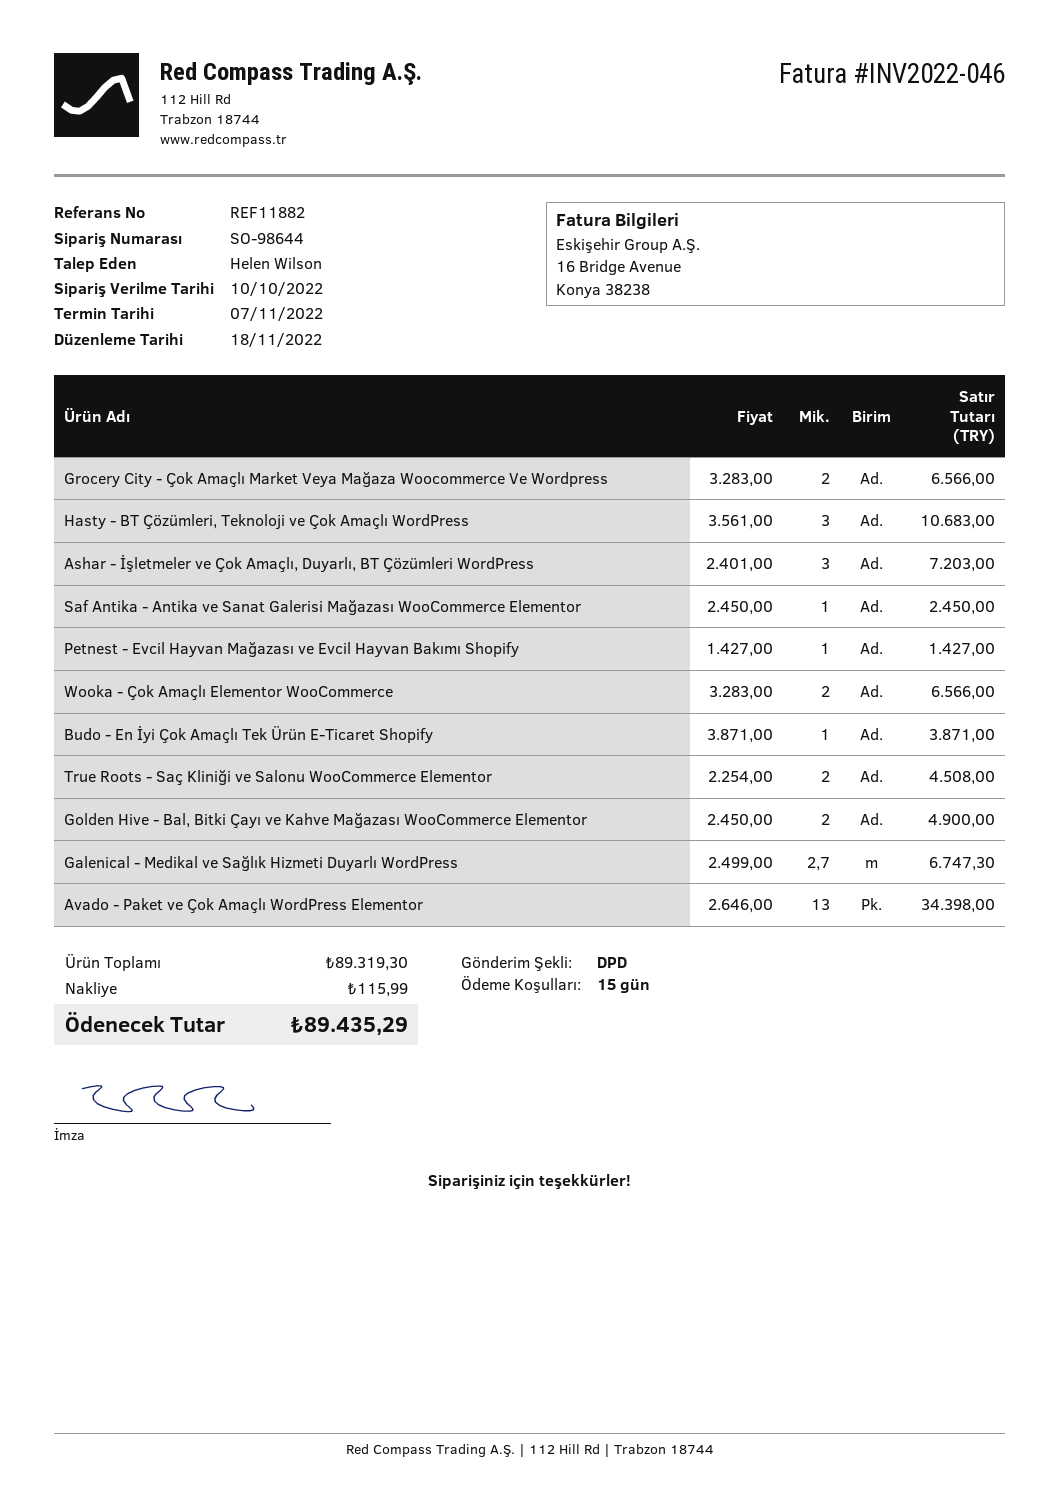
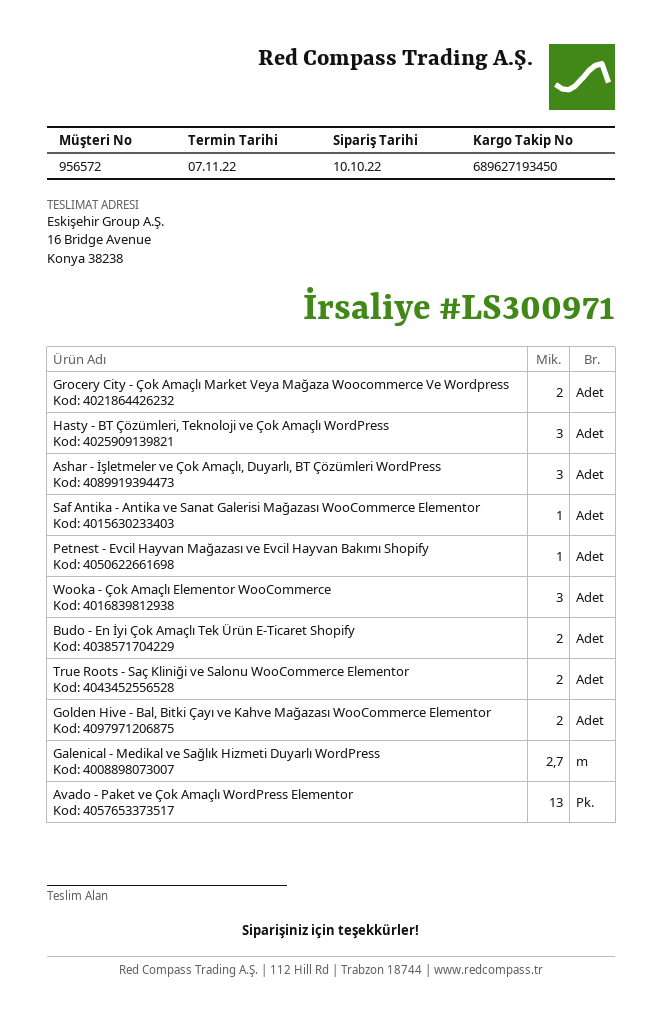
Wooka - Çok Amaçlı Elementor WooCommerce: 2 -> 3
Budo - En İyi Çok Amaçlı Tek Ürün E-Ticaret Shopify: 1 -> 2

